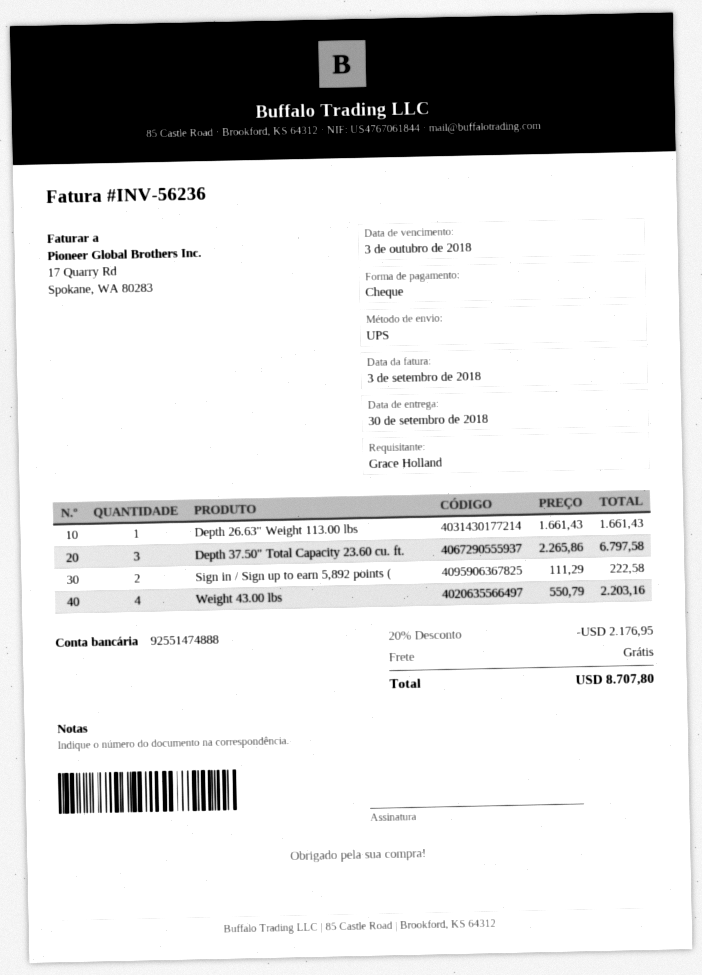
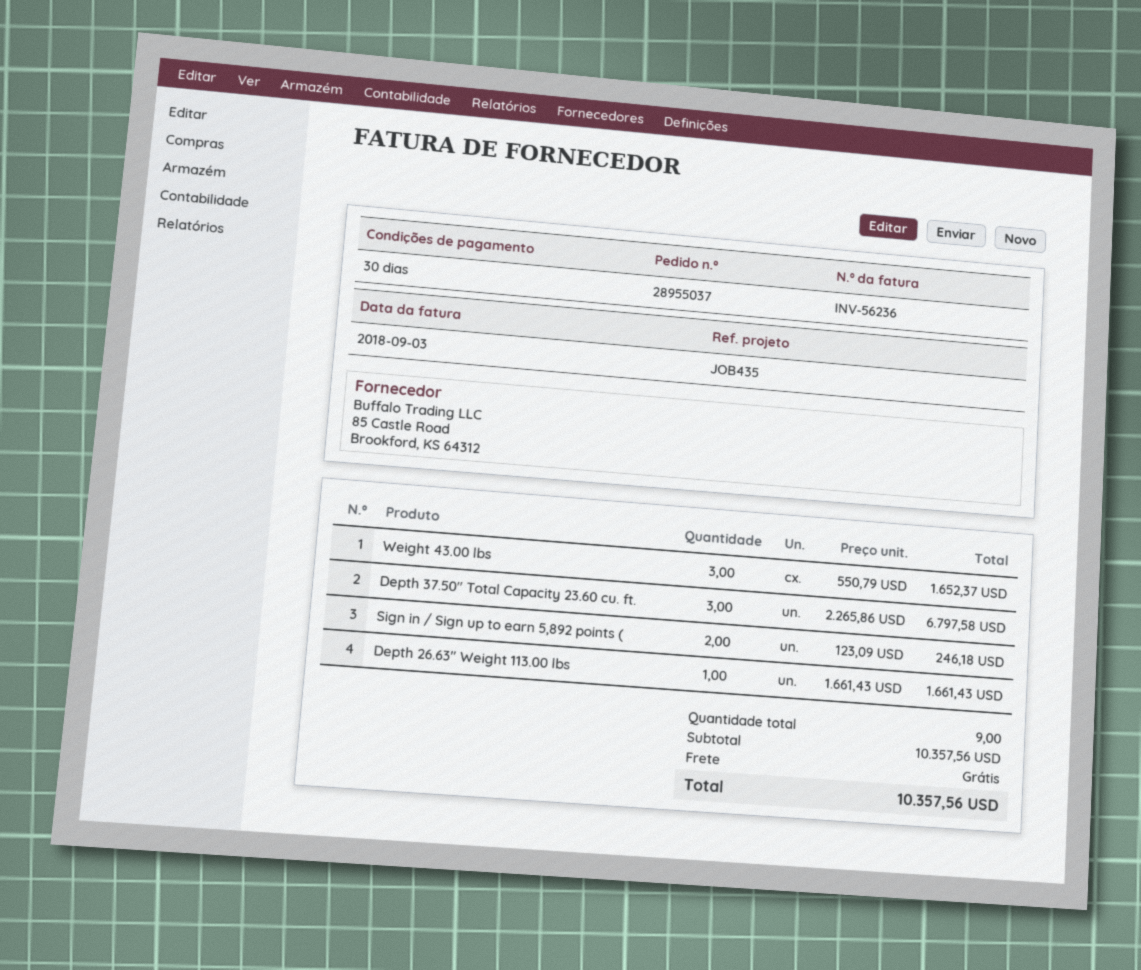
Sign in / Sign up to earn 5,892 points (: 2 x 111.29 = 222.58 -> 2 x 123.09 = 246.18
Weight 43.00 lbs: 4 x 550.79 = 2203.16 -> 3 x 550.79 = 1652.37
discount: 20% = 2176.95 -> none
total: 8707.80 -> 10357.56

